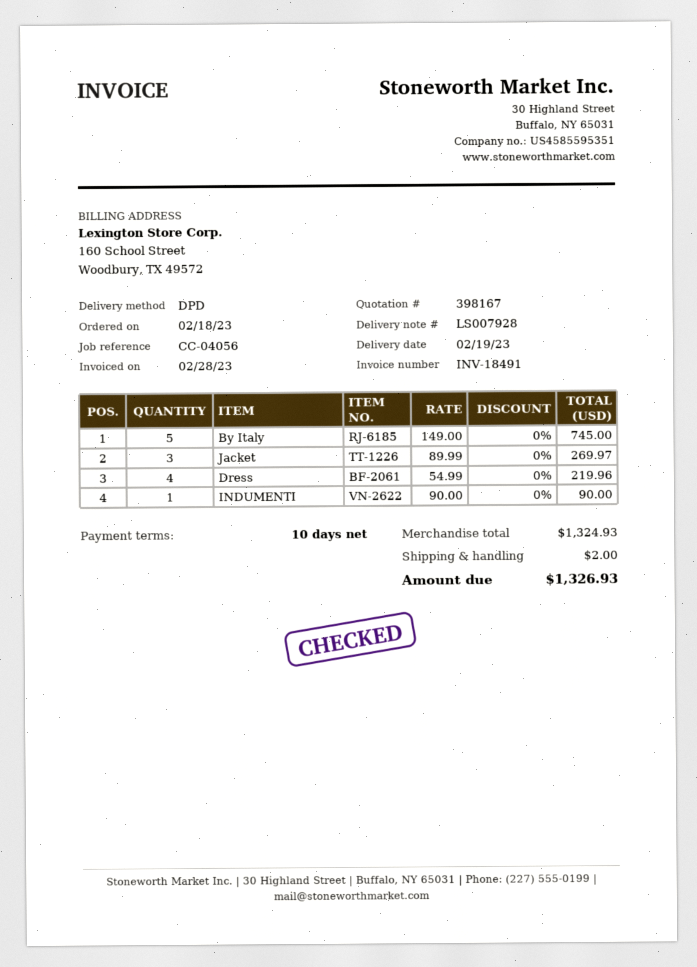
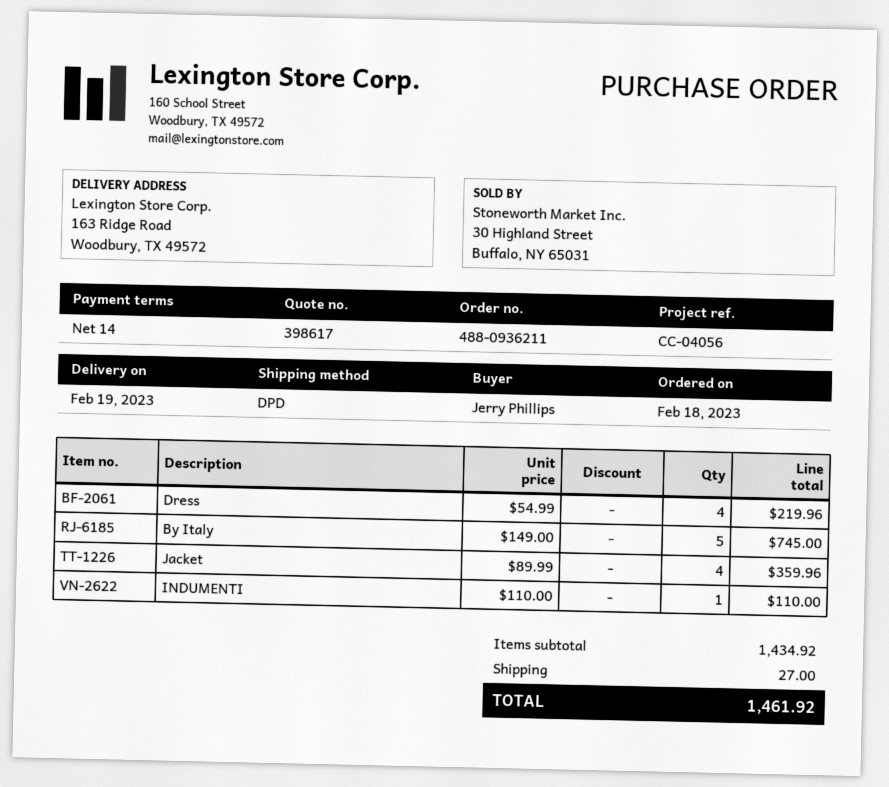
quote number: 398167 -> 398617
payment terms: 10 days -> 14 days
Jacket: 3 x 89.99 = 269.97 -> 4 x 89.99 = 359.96
INDUMENTI: 1 x 90.00 = 90.00 -> 1 x 110.00 = 110.00
subtotal: 1324.93 -> 1434.92
shipping: 2.00 -> 27.00
total: 1326.93 -> 1461.92

